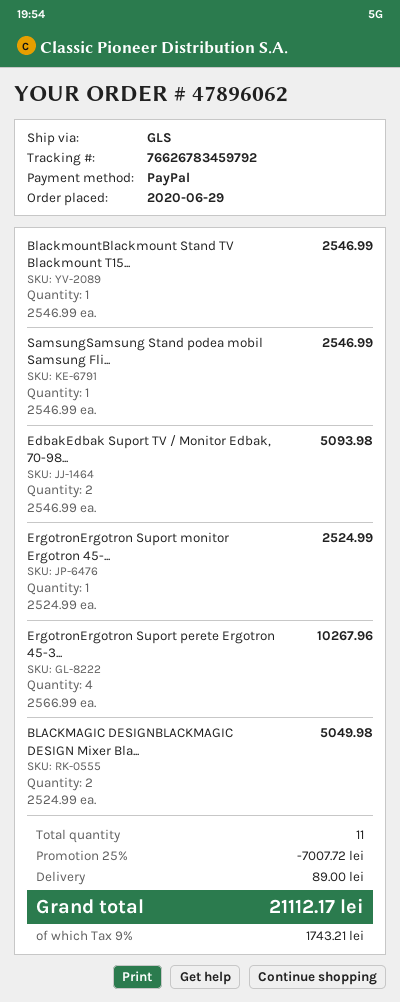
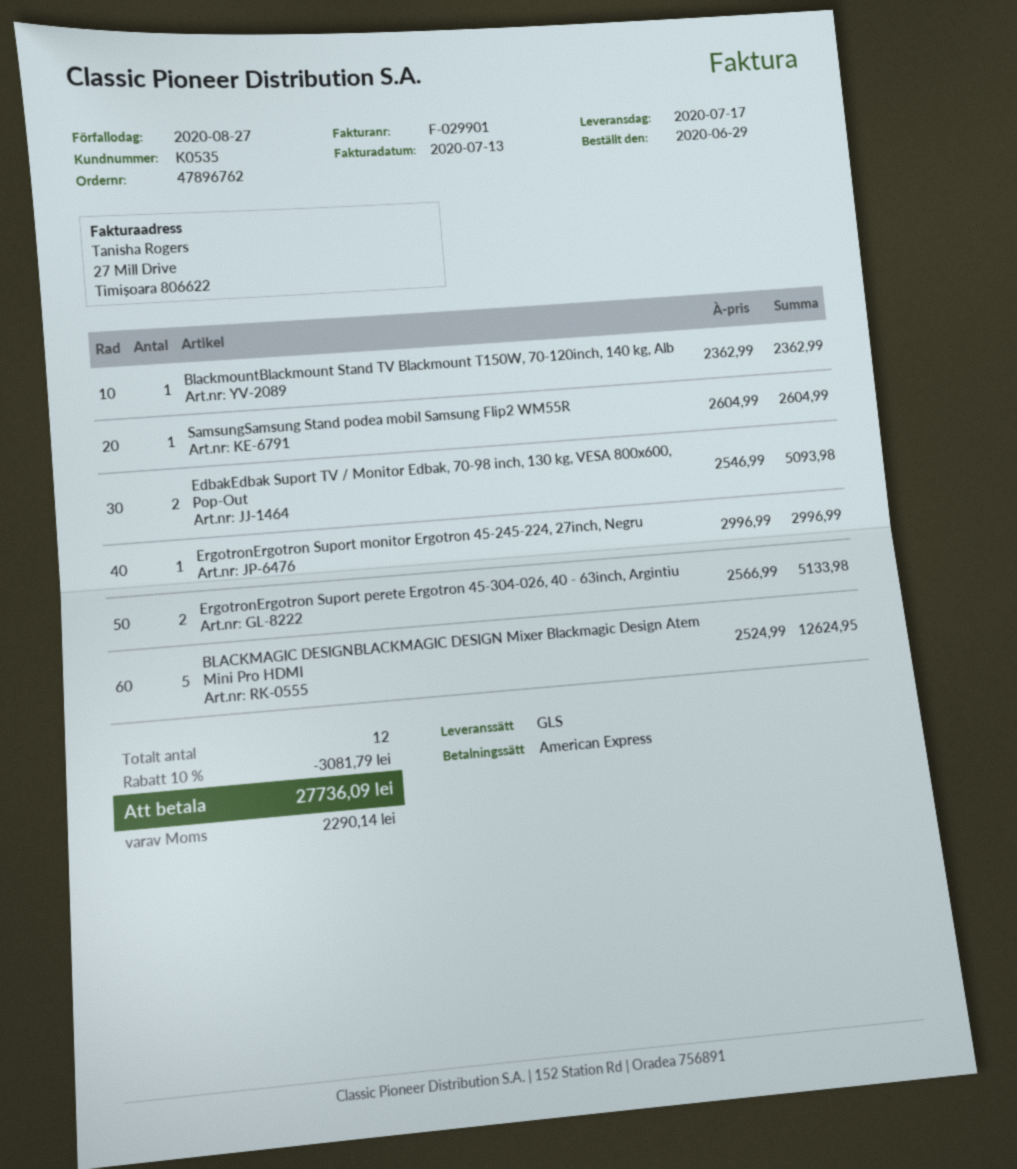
order number: 47896062 -> 47896762
payment method: PayPal -> American Express
BlackmountBlackmount Stand TV Blackmount T15...: 1 x 2546.99 = 2546.99 -> 1 x 2362.99 = 2362.99
SamsungSamsung Stand podea mobil Samsung Fli...: 1 x 2546.99 = 2546.99 -> 1 x 2604.99 = 2604.99
ErgotronErgotron Suport monitor Ergotron 45-...: 1 x 2524.99 = 2524.99 -> 1 x 2996.99 = 2996.99
ErgotronErgotron Suport perete Ergotron 45-3...: 4 x 2566.99 = 10267.96 -> 2 x 2566.99 = 5133.98
BLACKMAGIC DESIGNBLACKMAGIC DESIGN Mixer Bla...: 2 x 2524.99 = 5049.98 -> 5 x 2524.99 = 12624.95
total quantity: 11 -> 12
discount: 25% = 7007.72 -> 10% = 3081.79
shipping: 89.00 -> none
tax: 1743.21 -> 2290.14
total: 21112.17 -> 27736.09

